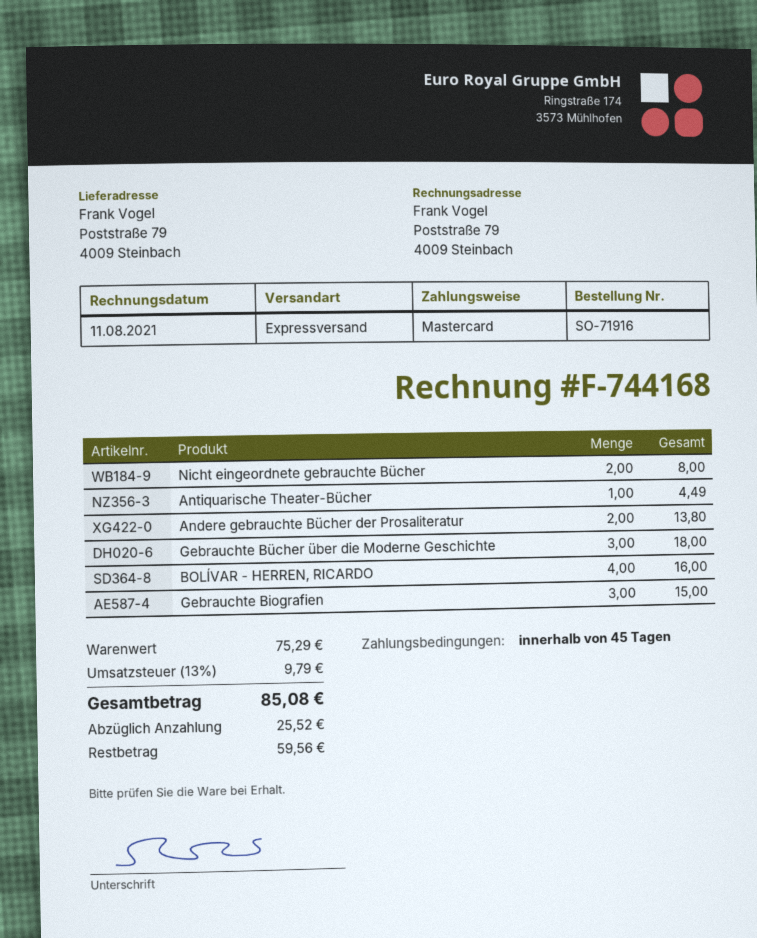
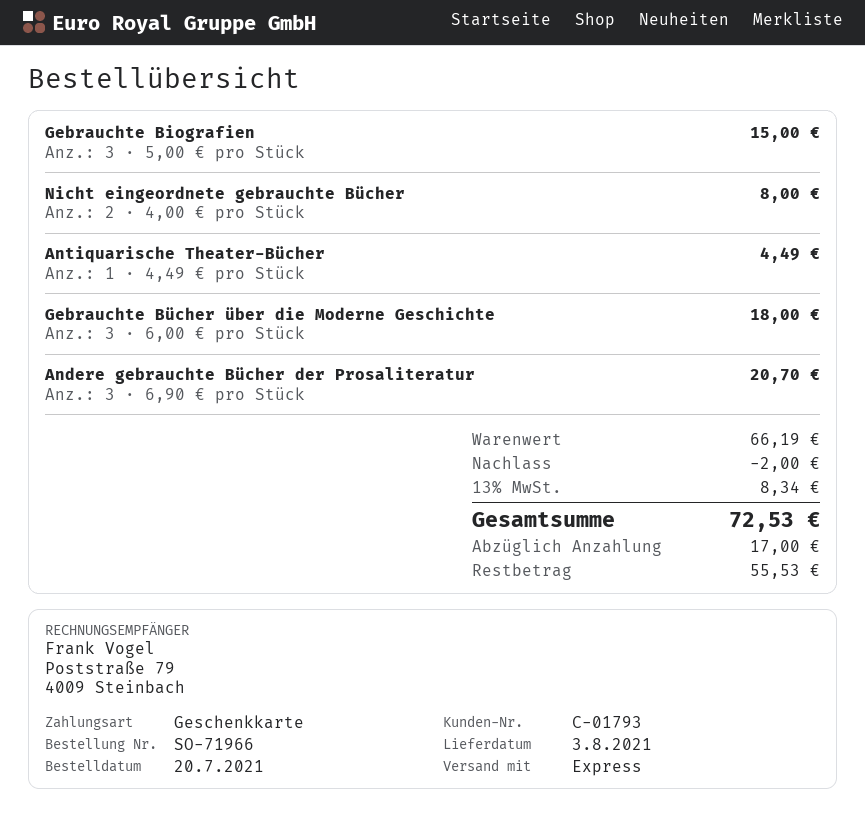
order number: SO-71916 -> SO-71966
payment method: Mastercard -> gift card
Andere gebrauchte Bücher der Prosaliteratur: 2 for 13.80 -> 3 for 20.70
BOLÍVAR - HERREN, RICARDO: 4 for 16.00 -> none
subtotal: 75.29 -> 66.19
discount: none -> 2.00
tax: 13% = 9.79 -> 13% = 8.34
total: 85.08 -> 72.53
deposit: 25.52 -> 17.00
balance: 59.56 -> 55.53

